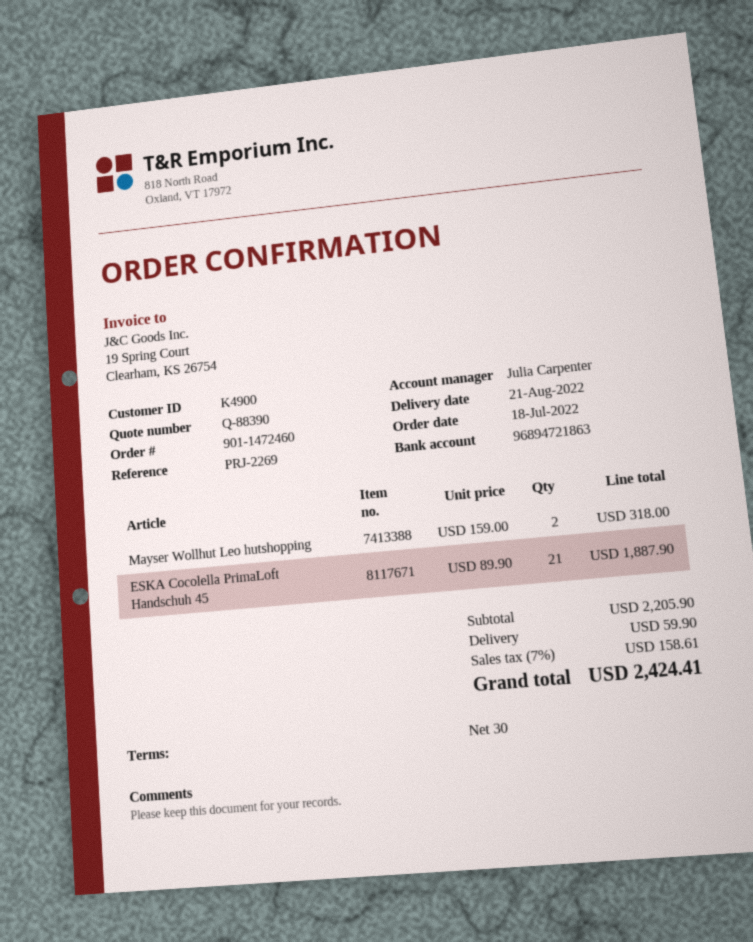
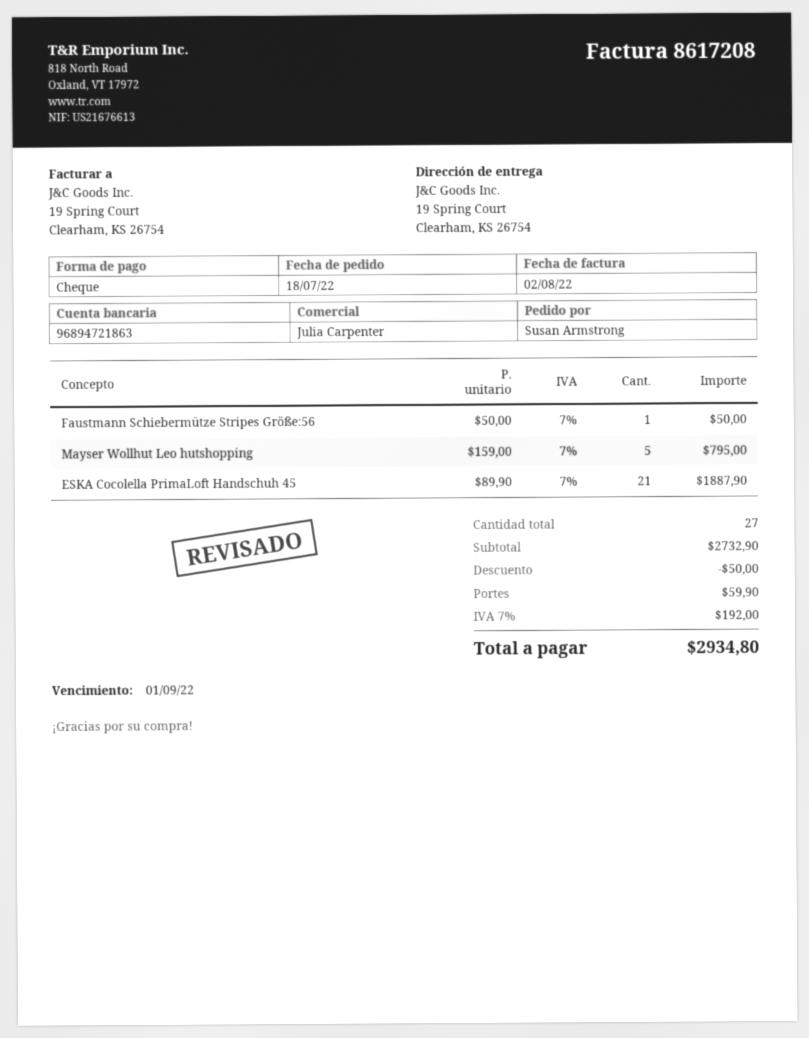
Mayser Wollhut Leo hutshopping: 2 x 159.00 = 318.00 -> 5 x 159.00 = 795.00
Faustmann Schiebermütze Stripes Größe:56: none -> 1 x 50.00 = 50.00
subtotal: 2205.90 -> 2732.90
discount: none -> 50.00
tax: 7% = 158.61 -> 7% = 192.00
total: 2424.41 -> 2934.80

